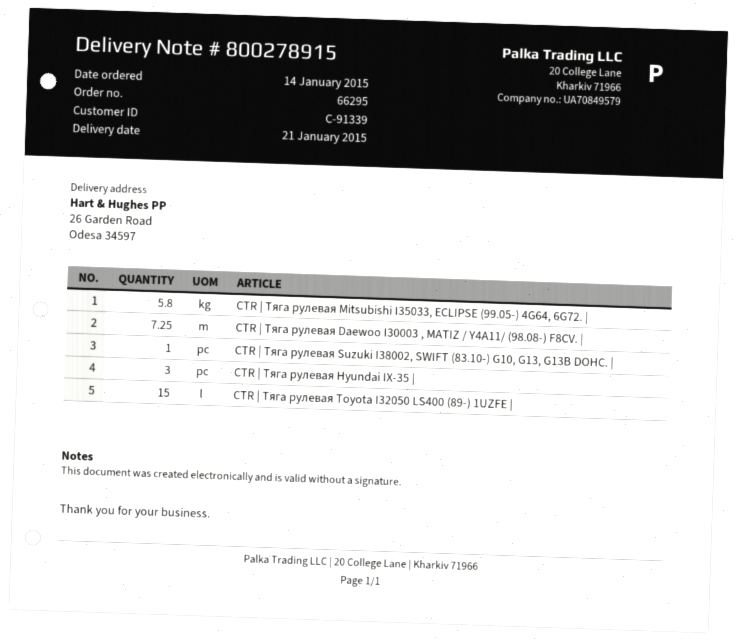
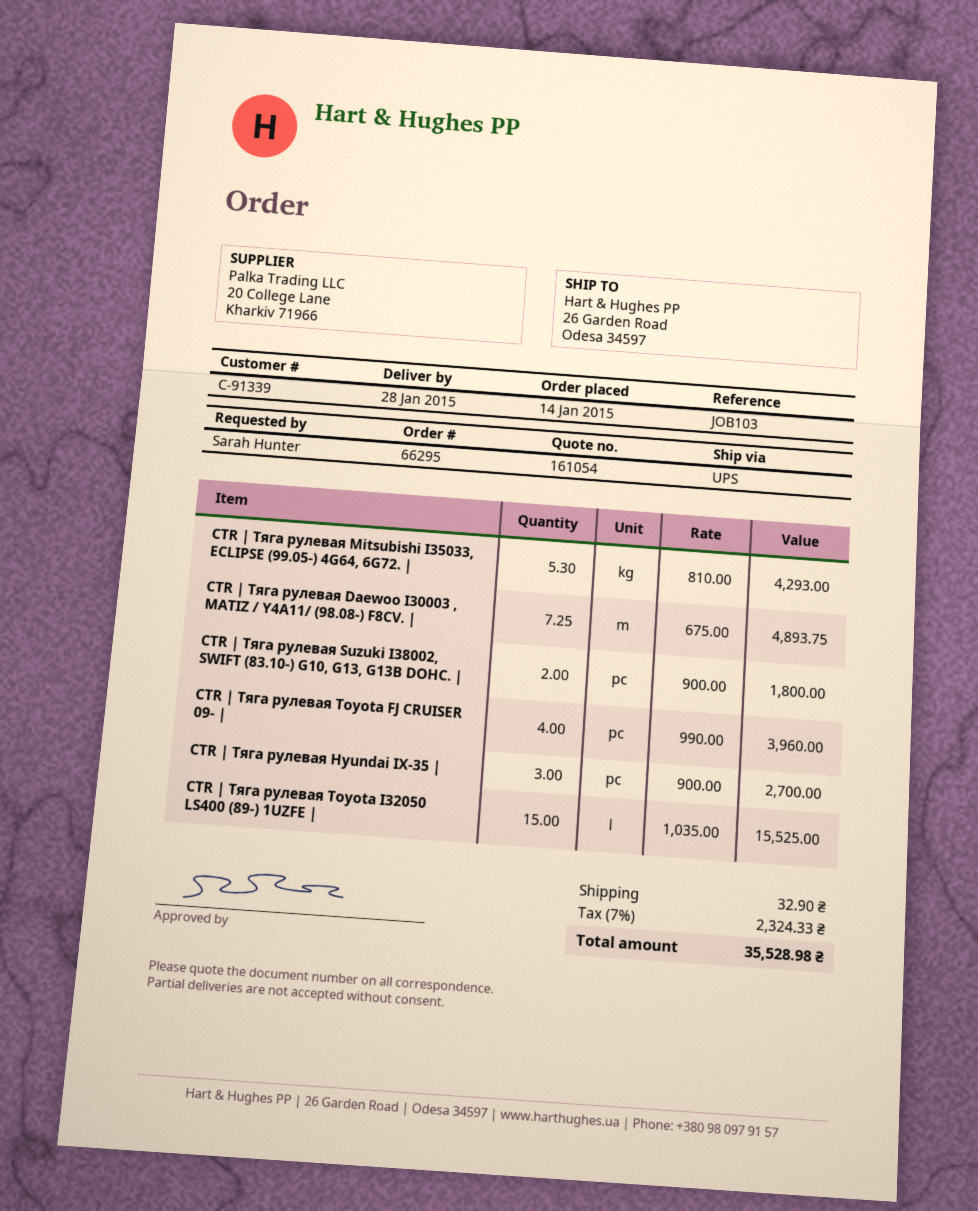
delivery date: 2015-01-21 -> 2015-01-28
CTR | Тяга рулевая Mitsubishi I35033, ECLIPSE (99.05-) 4G64, 6G72. |: 5.8 -> 5.3
CTR | Тяга рулевая Suzuki I38002, SWIFT (83.10-) G10, G13, G13B DOHC. |: 1 -> 2
CTR | Тяга рулевая Toyota FJ CRUISER 09- |: none -> 4

